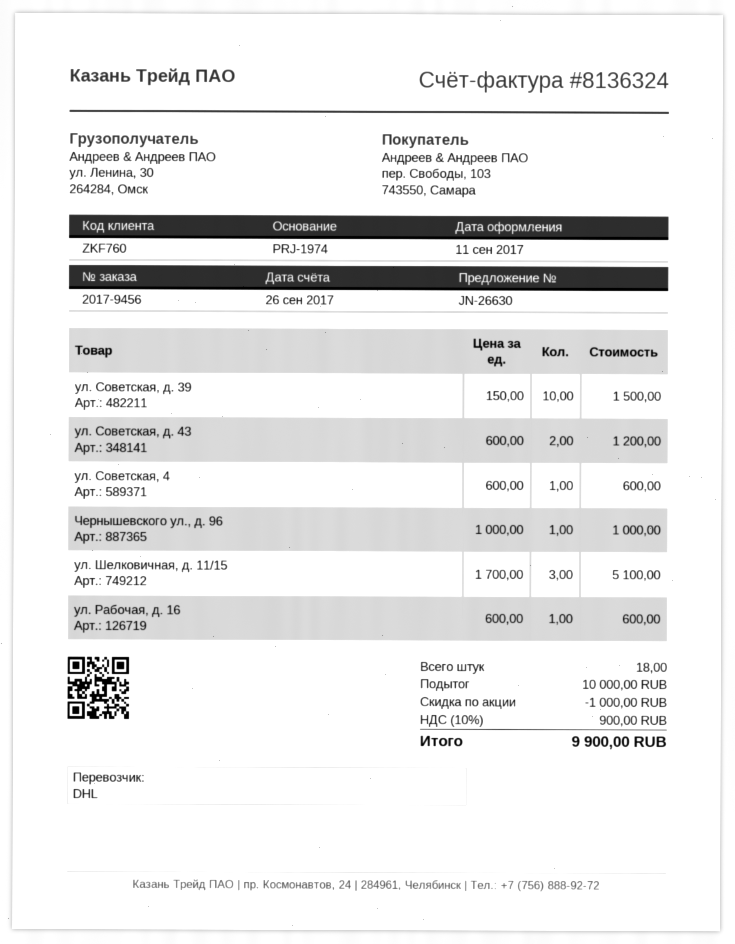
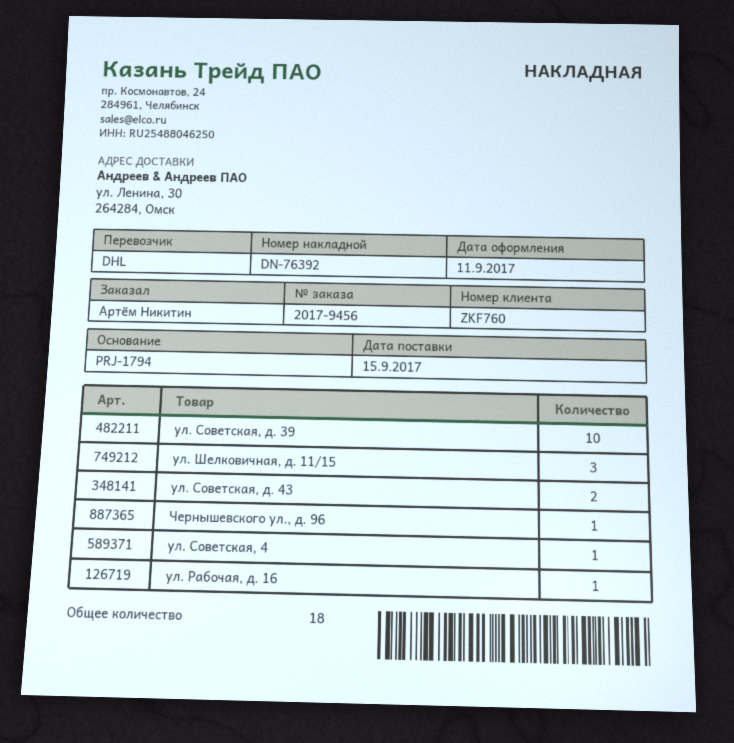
reference: PRJ-1974 -> PRJ-1794

